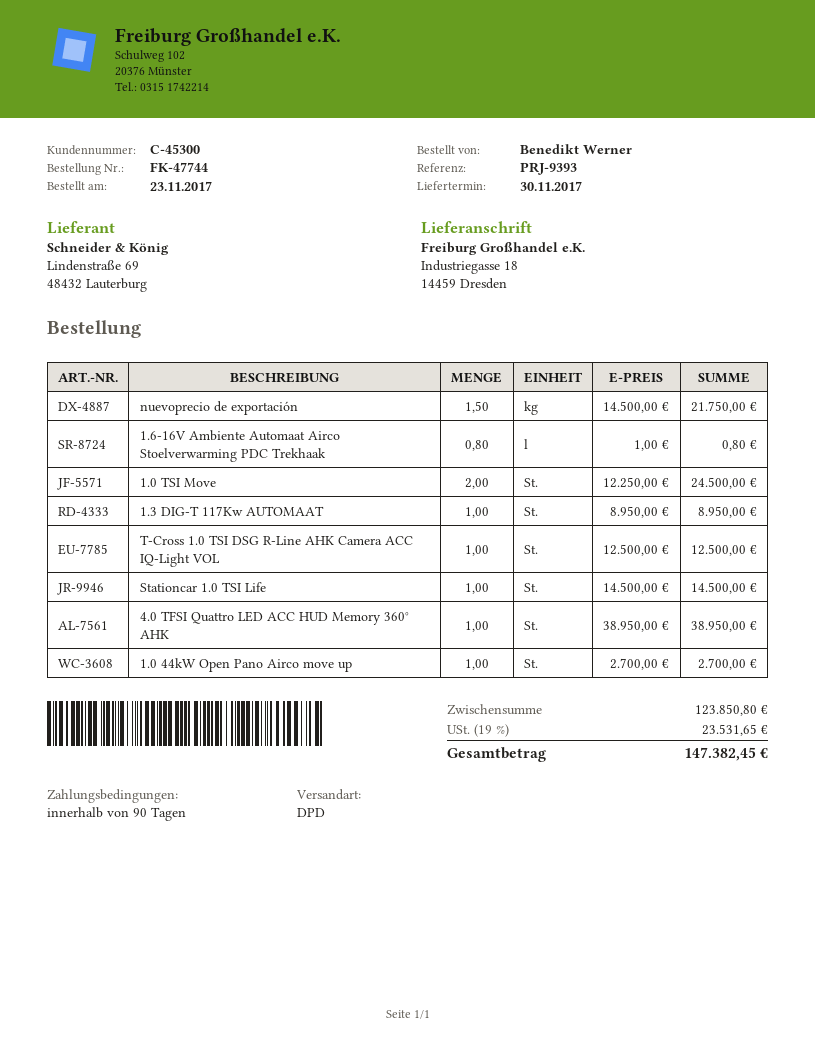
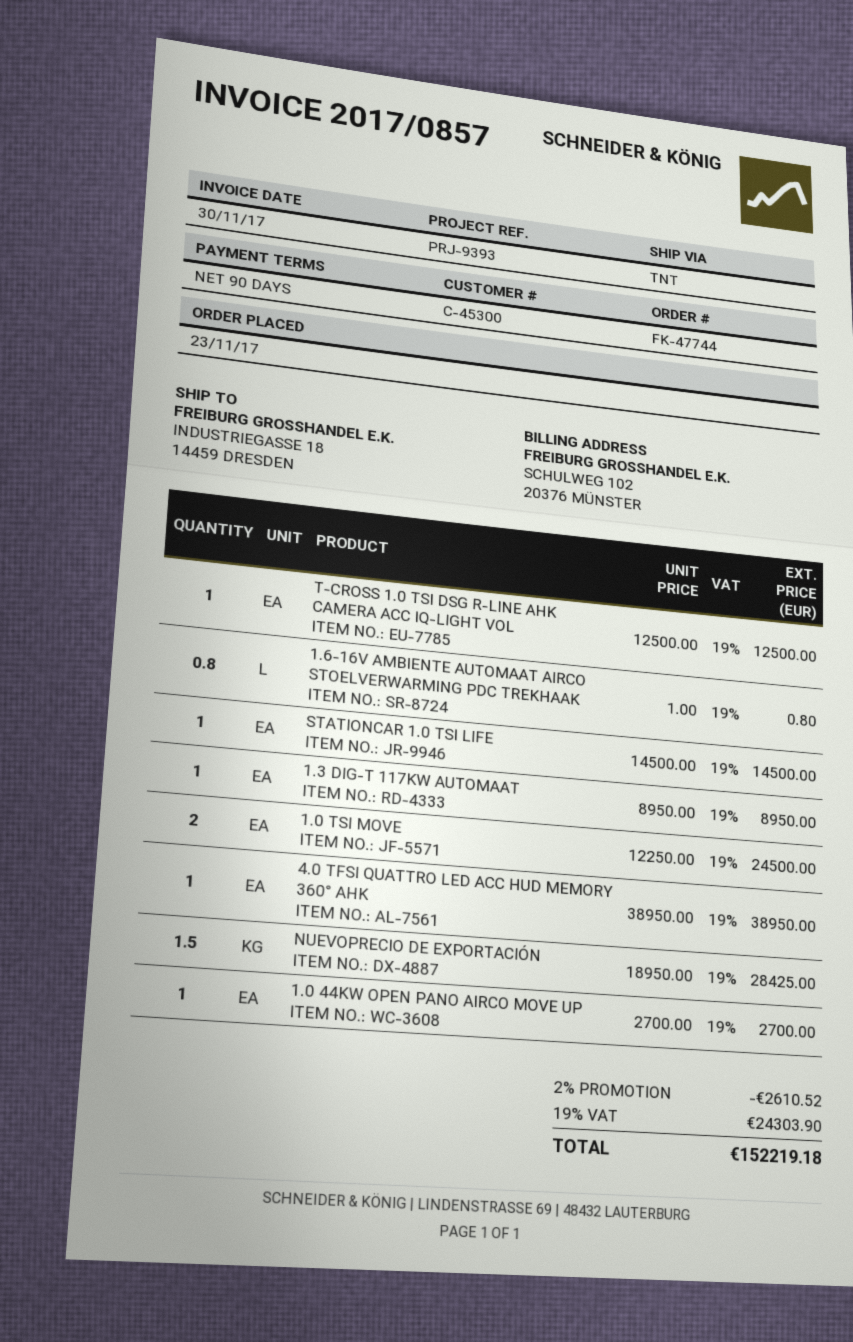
shipping method: DPD -> TNT
nuevoprecio de exportación: 1.5 x 14500.00 = 21750.00 -> 1.5 x 18950.00 = 28425.00
discount: none -> 2% = 2610.52
tax: 19% = 23531.65 -> 19% = 24303.90
total: 147382.45 -> 152219.18

